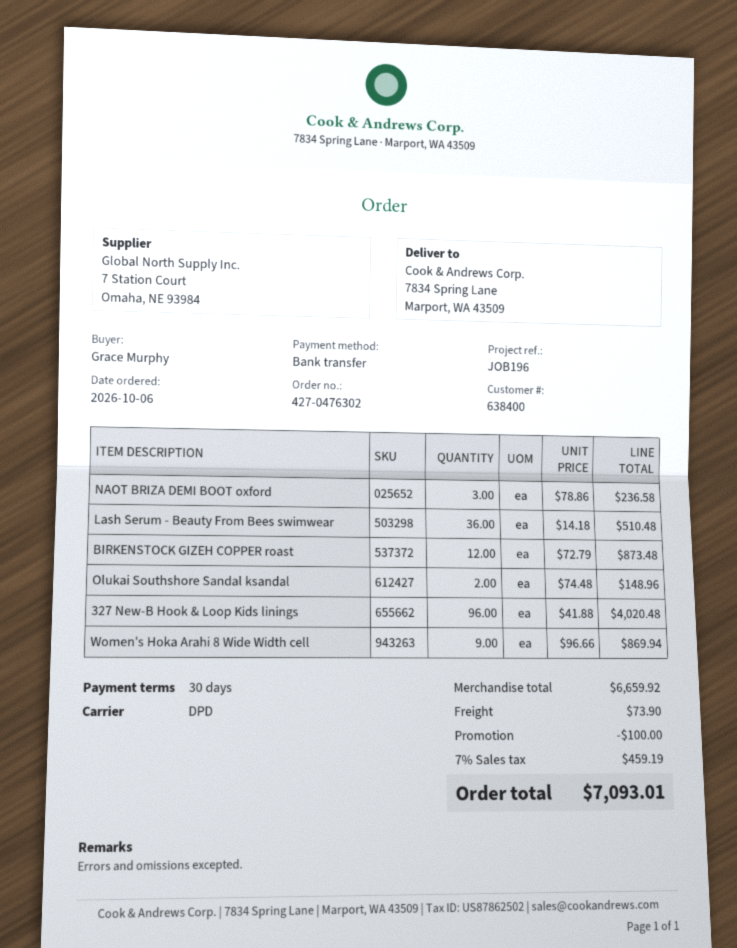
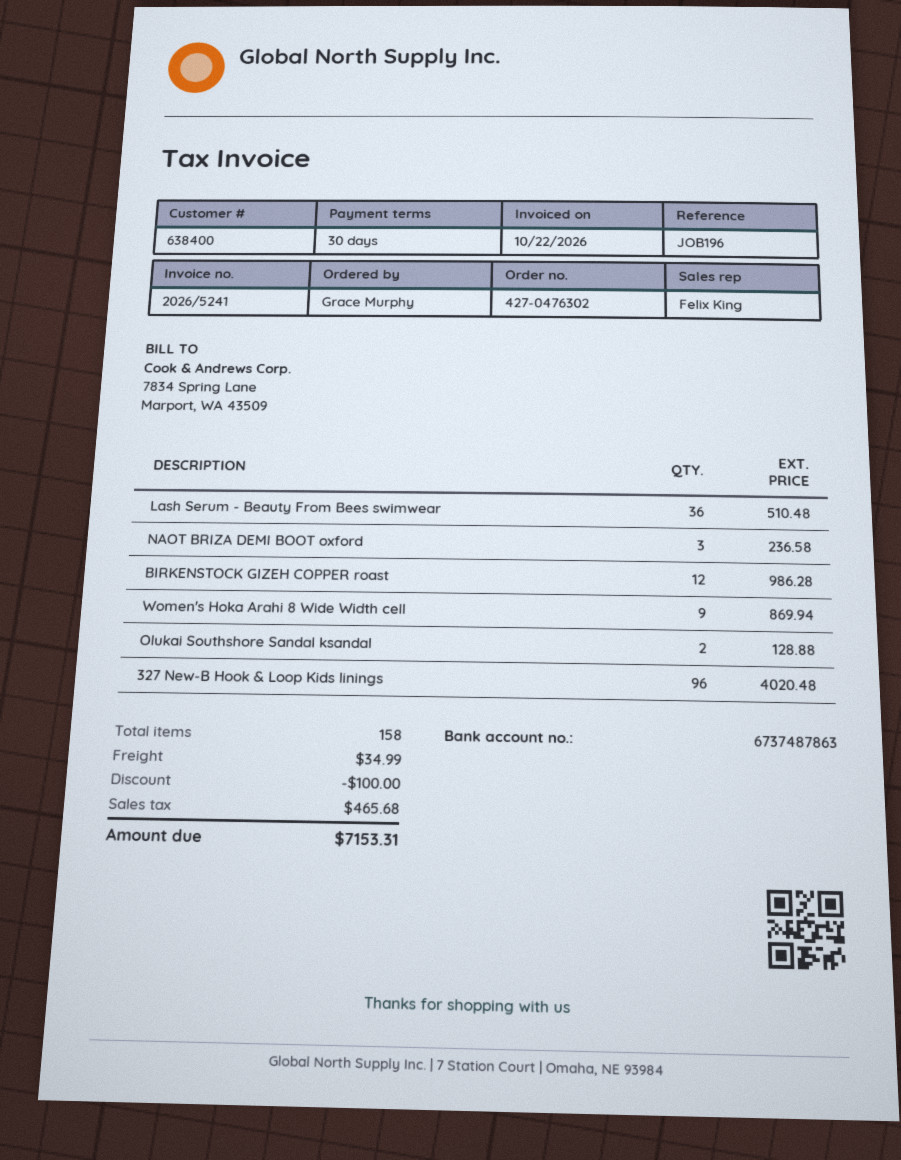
BIRKENSTOCK GIZEH COPPER roast: 12 for 873.48 -> 12 for 986.28
Olukai Southshore Sandal ksandal: 2 for 148.96 -> 2 for 128.88
shipping: 73.90 -> 34.99
tax: 459.19 -> 465.68
total: 7093.01 -> 7153.31

